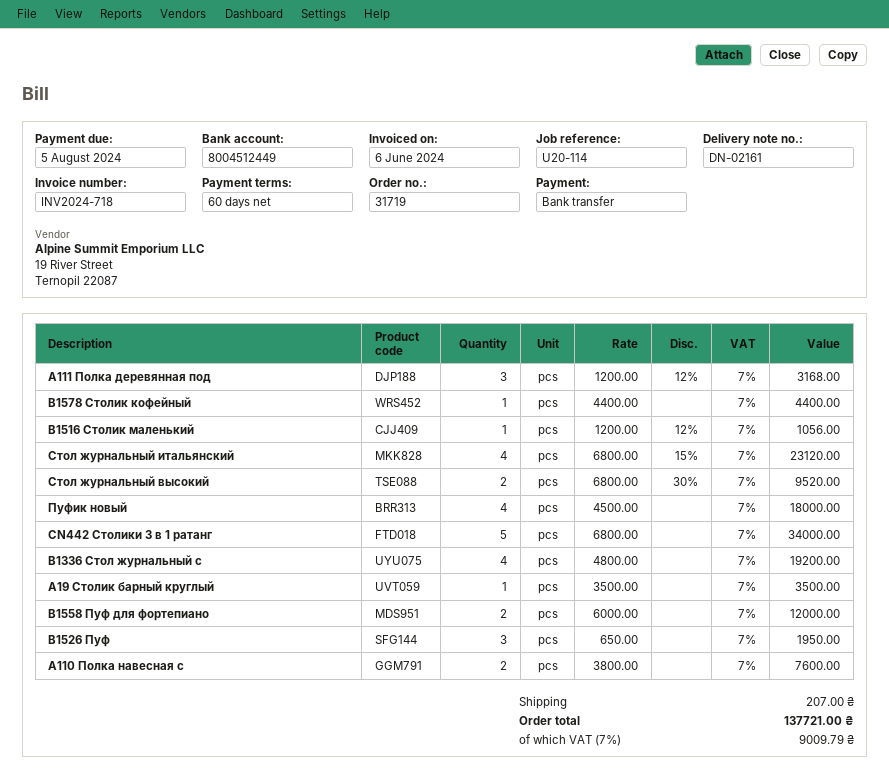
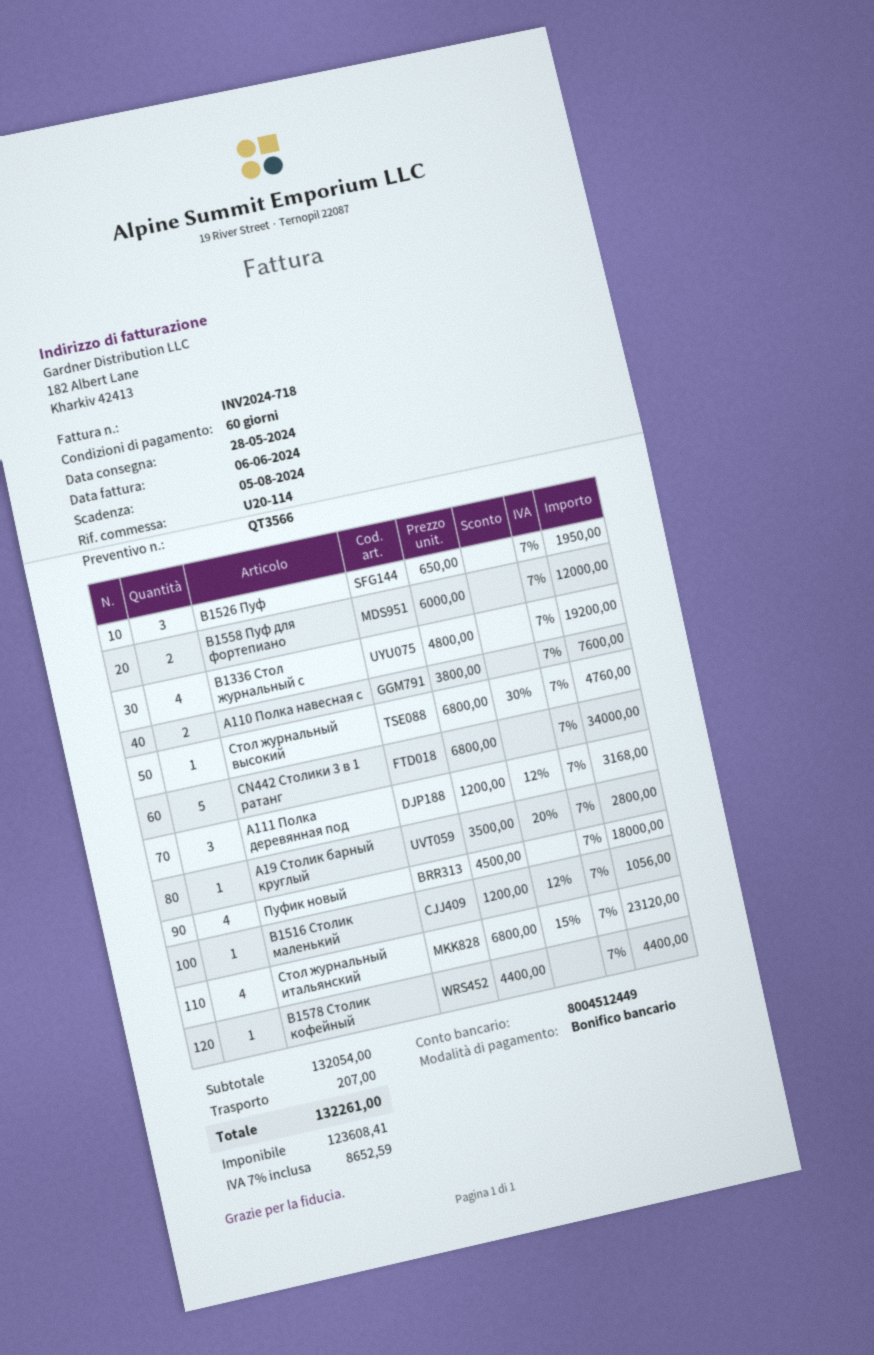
Стол журнальный высокий: 2 x 6800.00 - 30% = 9520.00 -> 1 x 6800.00 - 30% = 4760.00
А19 Столик барный круглый: 1 x 3500.00 = 3500.00 -> 1 x 3500.00 - 20% = 2800.00
tax: 7% = 9009.79 -> 7% = 8652.59
total: 137721.00 -> 132261.00

